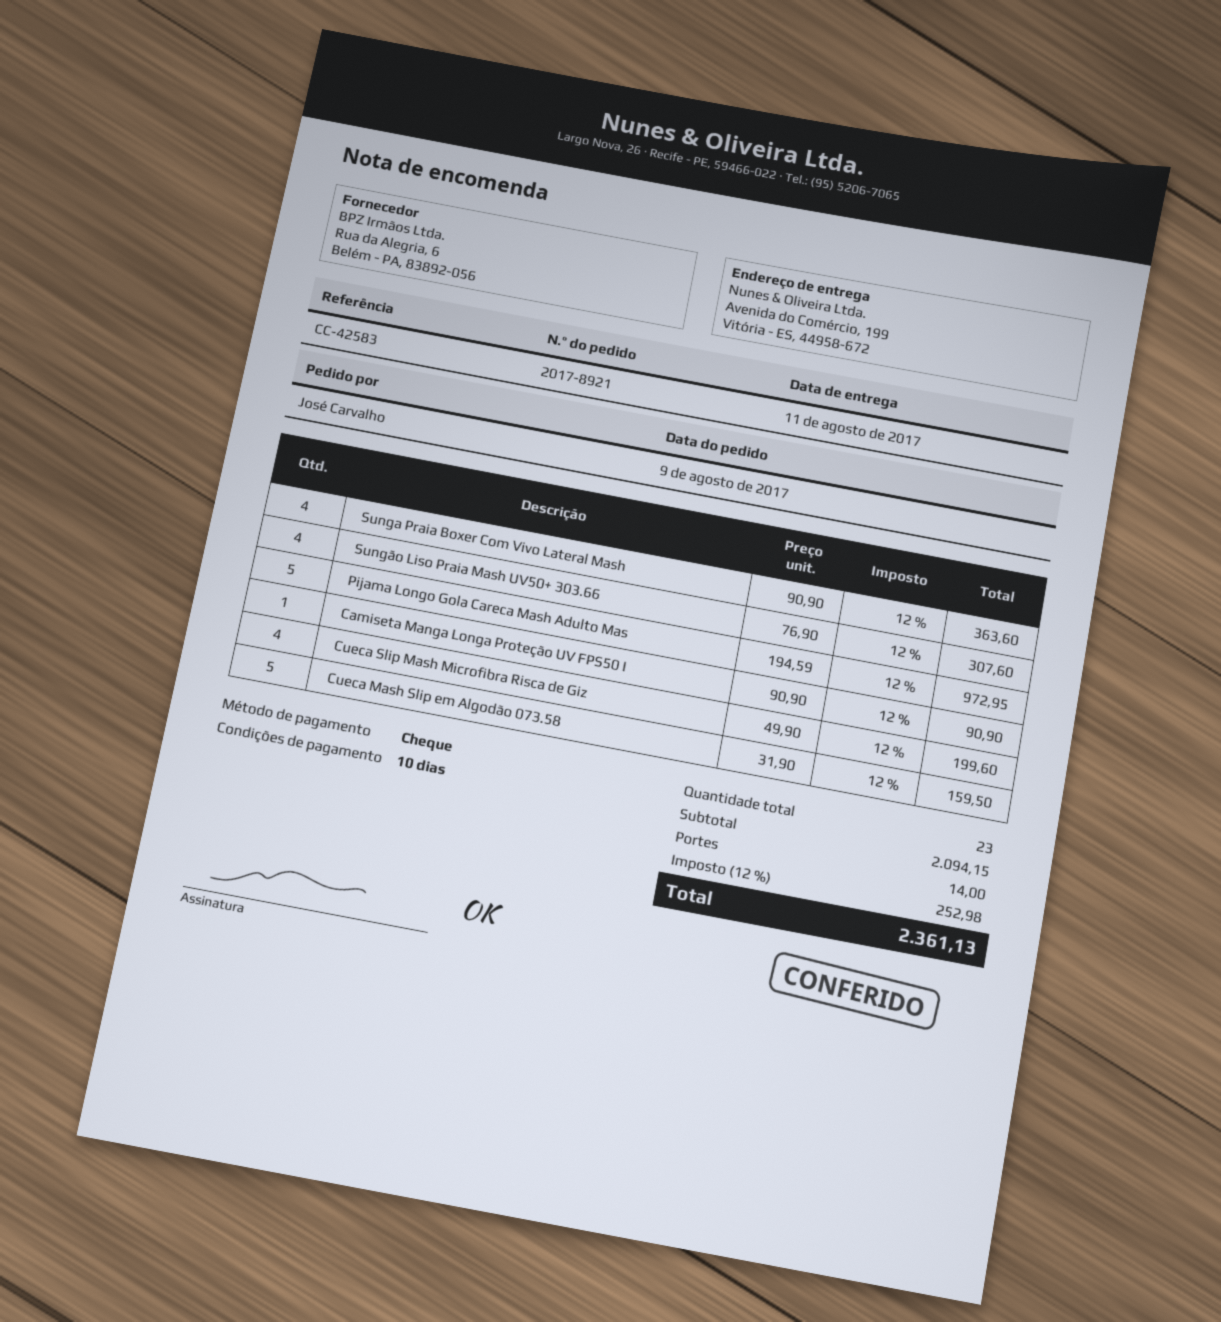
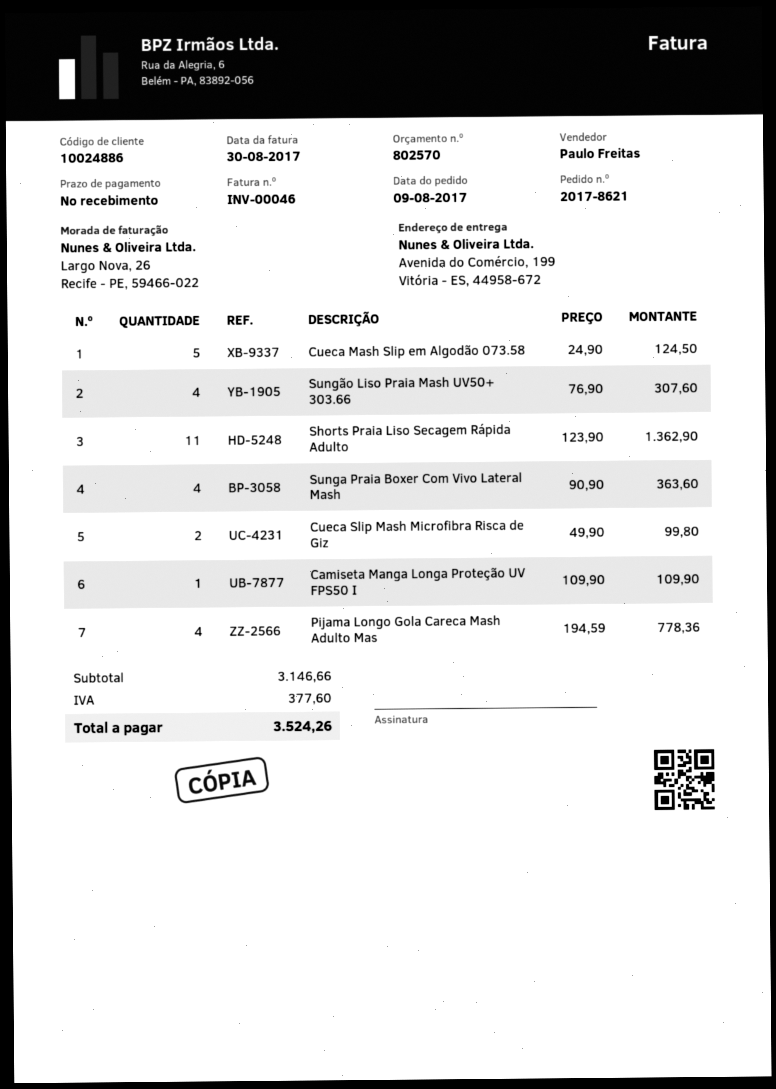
order number: 2017-8921 -> 2017-8621
payment terms: 10 days -> on receipt
Pijama Longo Gola Careca Mash Adulto Mas: 5 x 194.59 = 972.95 -> 4 x 194.59 = 778.36
Camiseta Manga Longa Proteção UV FPS50 I: 1 x 90.90 = 90.90 -> 1 x 109.90 = 109.90
Cueca Slip Mash Microfibra Risca de Giz: 4 x 49.90 = 199.60 -> 2 x 49.90 = 99.80
Cueca Mash Slip em Algodão 073.58: 5 x 31.90 = 159.50 -> 5 x 24.90 = 124.50
Shorts Praia Liso Secagem Rápida Adulto: none -> 11 x 123.90 = 1362.90
subtotal: 2094.15 -> 3146.66
shipping: 14.00 -> none
tax: 252.98 -> 377.60
total: 2361.13 -> 3524.26

